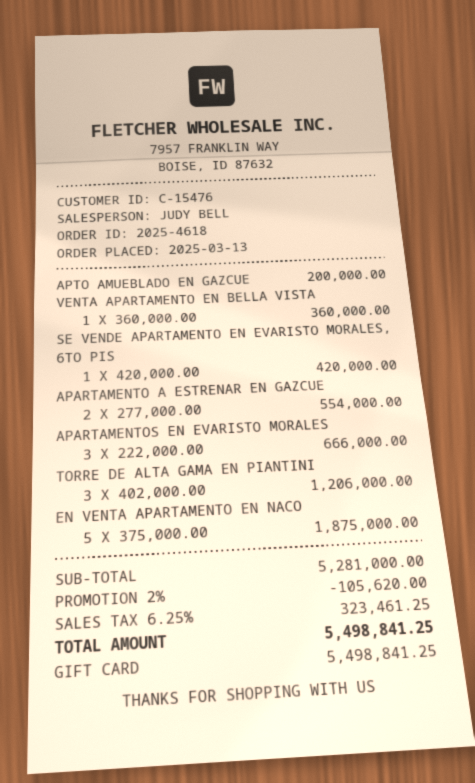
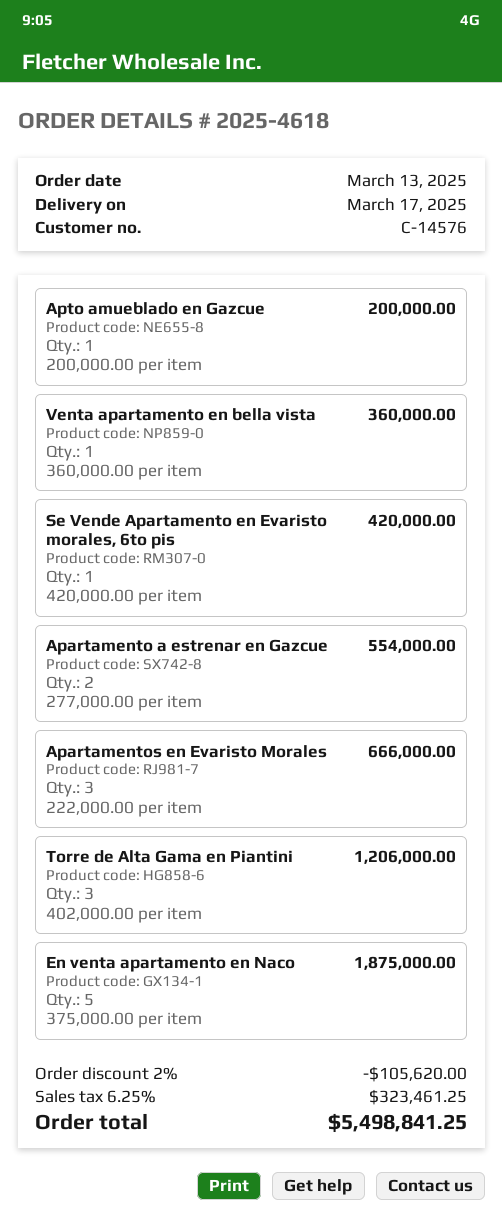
customer number: C-15476 -> C-14576

